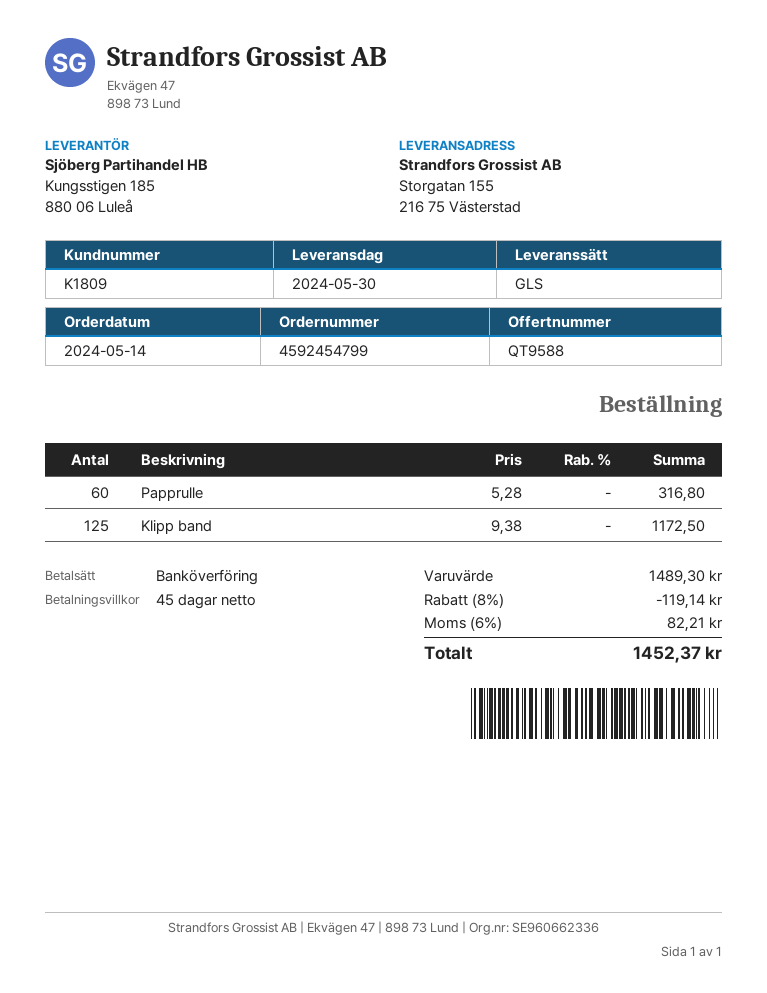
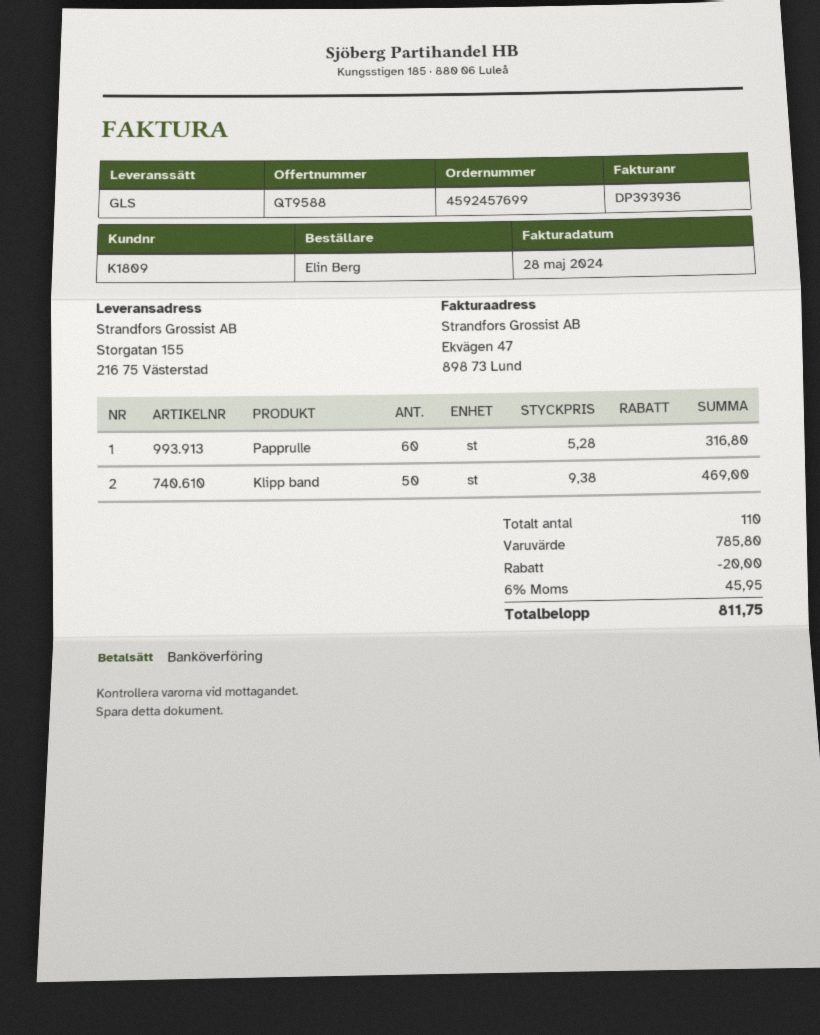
order number: 4592454799 -> 4592457699
Klipp band: 125 x 9.38 = 1172.50 -> 50 x 9.38 = 469.00
subtotal: 1489.30 -> 785.80
discount: 119.14 -> 20.00
tax: 6% = 82.21 -> 6% = 45.95
total: 1452.37 -> 811.75

